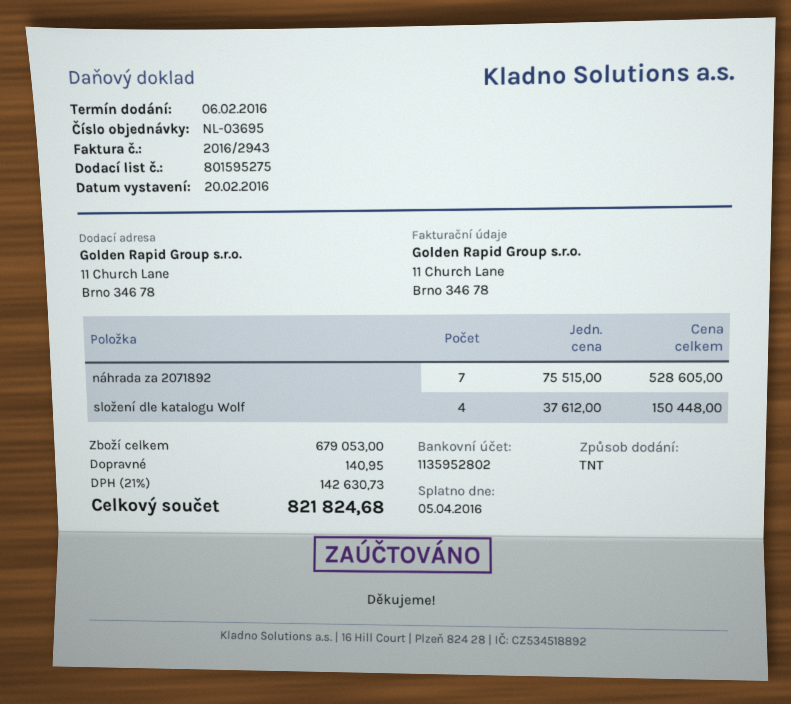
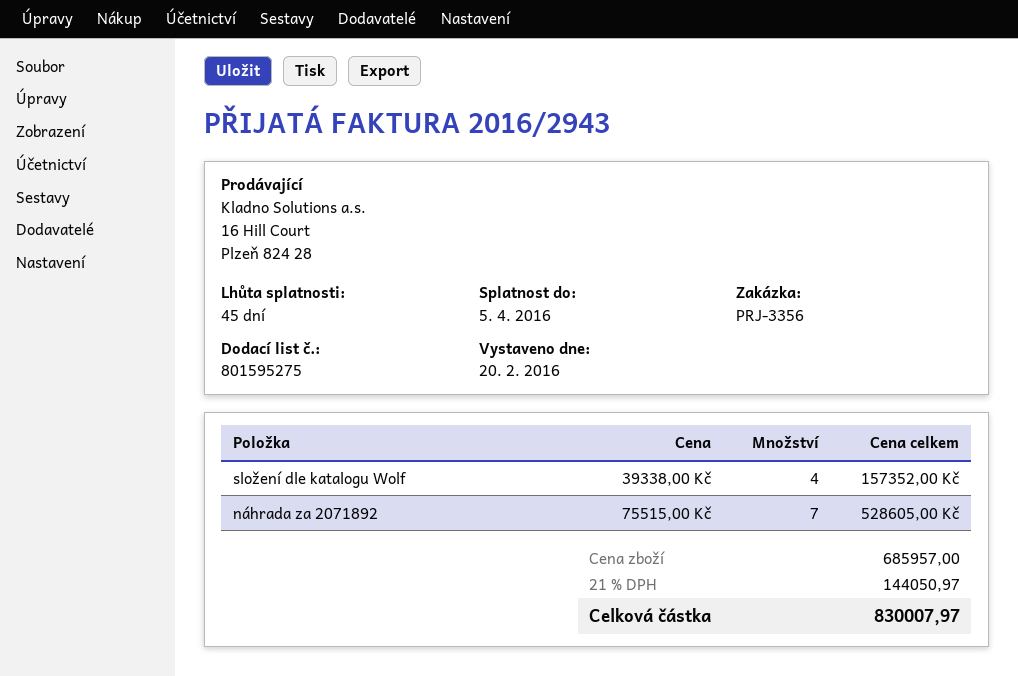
složení dle katalogu Wolf: 4 x 37612.00 = 150448.00 -> 4 x 39338.00 = 157352.00
subtotal: 679053.00 -> 685957.00
shipping: 140.95 -> none
tax: 21% = 142630.73 -> 21% = 144050.97
total: 821824.68 -> 830007.97

